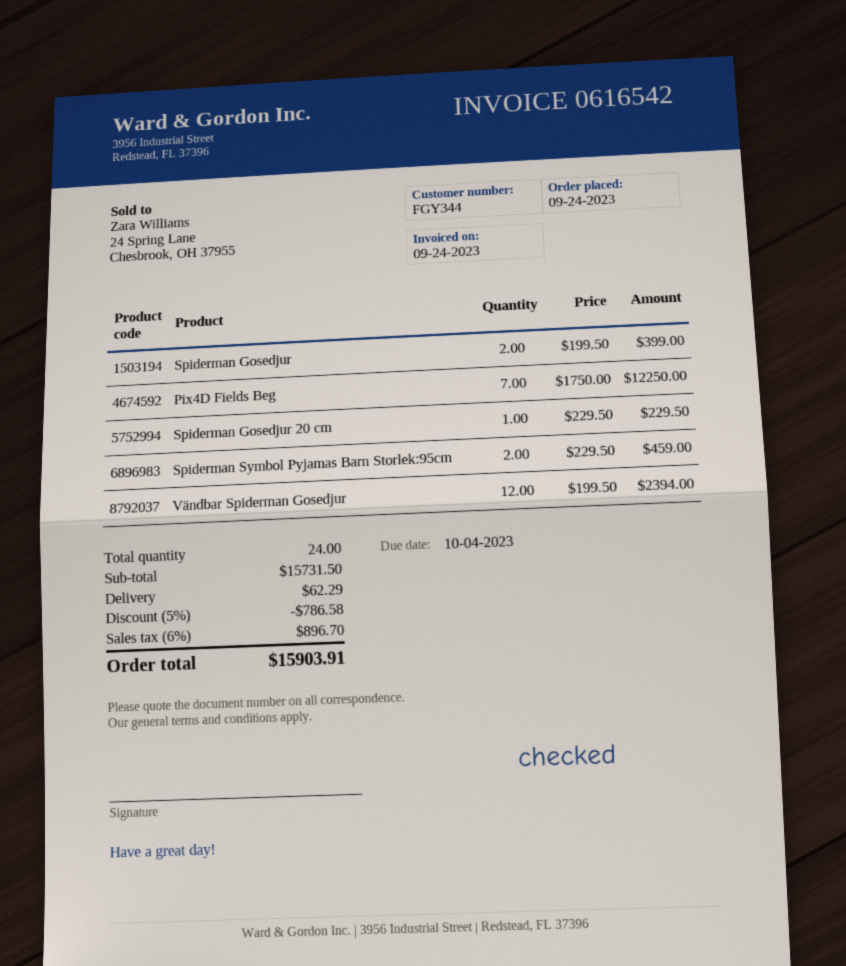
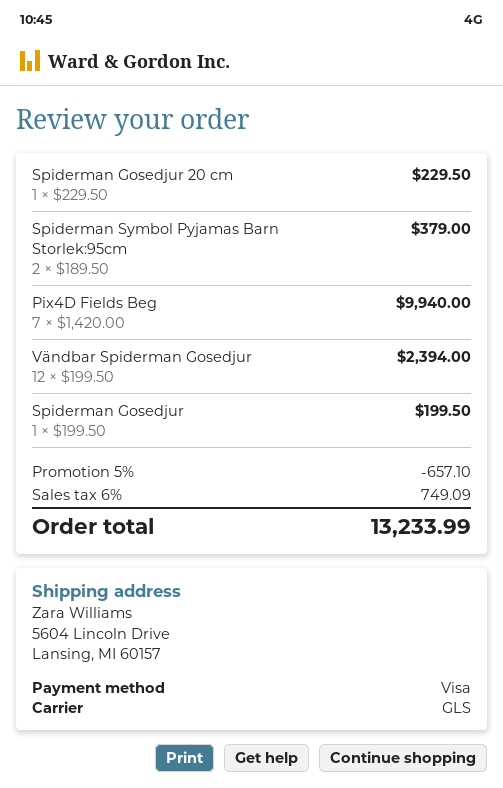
Spiderman Gosedjur: 2 x 199.50 = 399.00 -> 1 x 199.50 = 199.50
Pix4D Fields Beg: 7 x 1750.00 = 12250.00 -> 7 x 1420.00 = 9940.00
Spiderman Symbol Pyjamas Barn Storlek:95cm: 2 x 229.50 = 459.00 -> 2 x 189.50 = 379.00
discount: 5% = 786.58 -> 5% = 657.10
shipping: 62.29 -> none
tax: 6% = 896.70 -> 6% = 749.09
total: 15903.91 -> 13233.99

